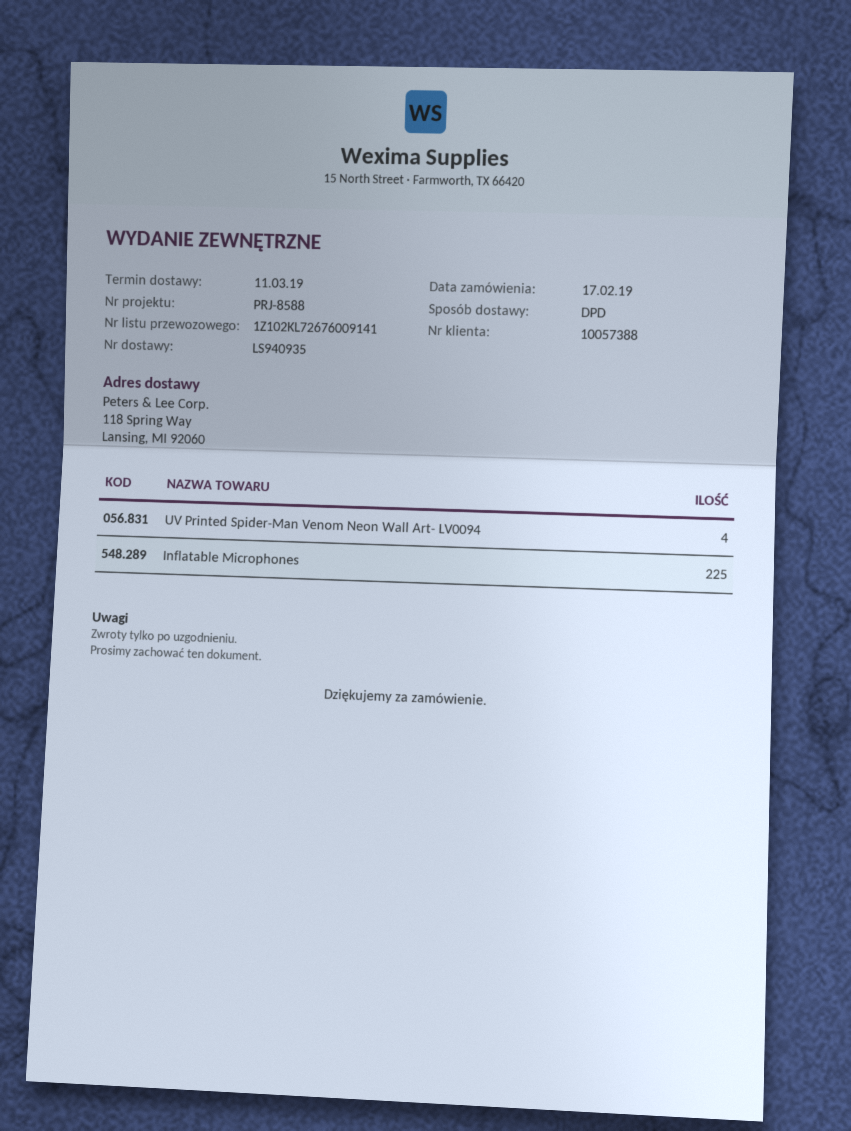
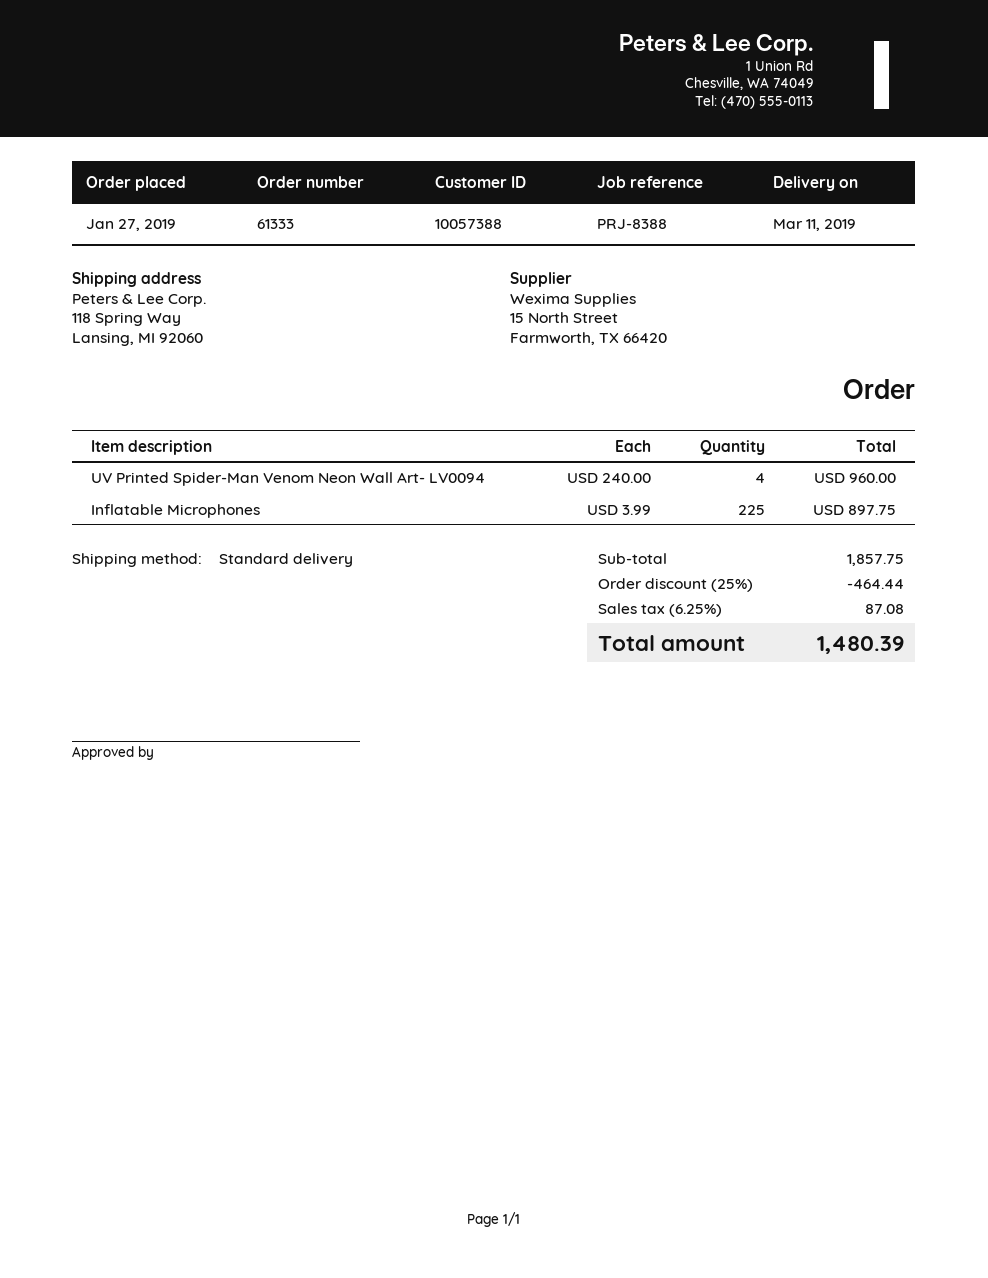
order date: 2019-02-17 -> 2019-01-27
reference: PRJ-8588 -> PRJ-8388
shipping method: DPD -> standard

